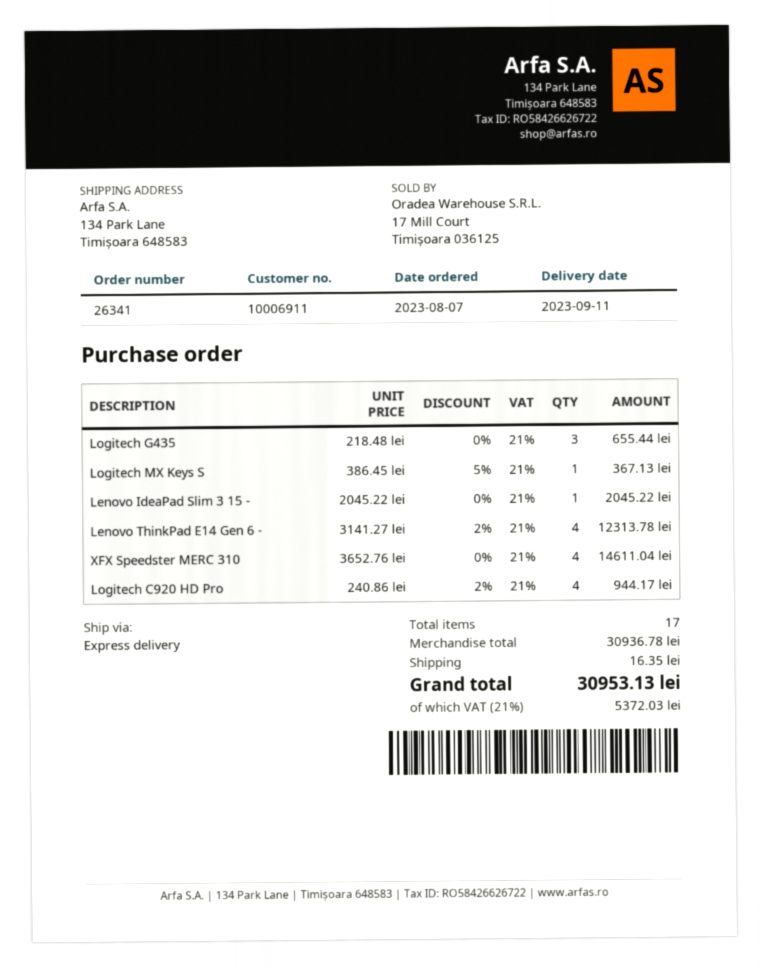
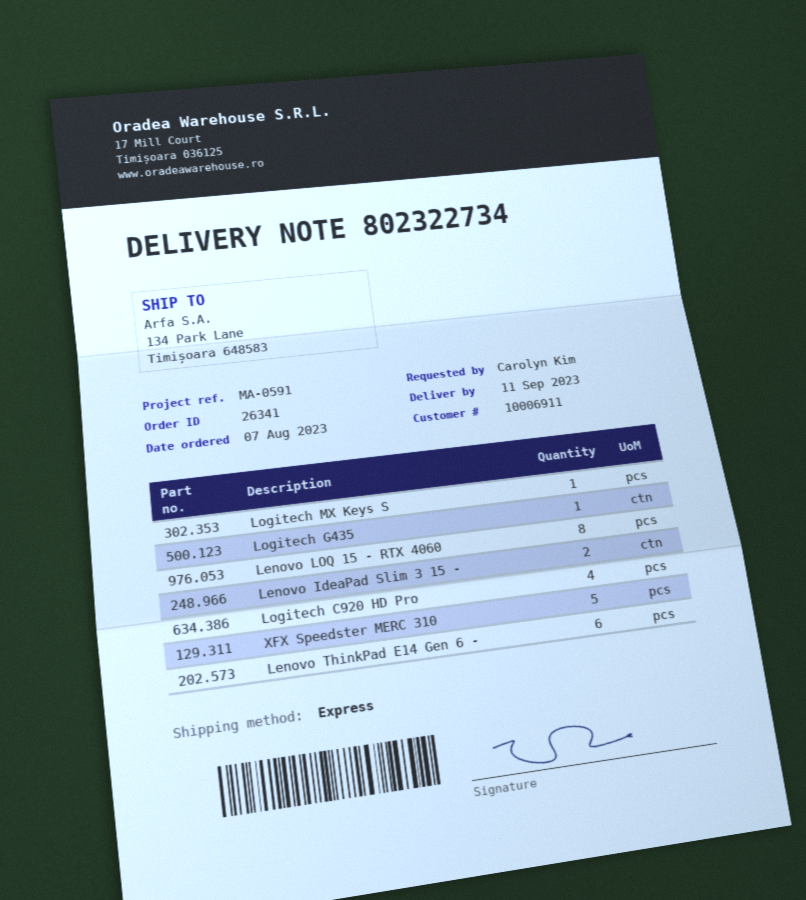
Logitech G435: 3 -> 1
Lenovo IdeaPad Slim 3 15 -: 1 -> 2
Lenovo ThinkPad E14 Gen 6 -: 4 -> 6
XFX Speedster MERC 310: 4 -> 5
Lenovo LOQ 15 - RTX 4060: none -> 8

